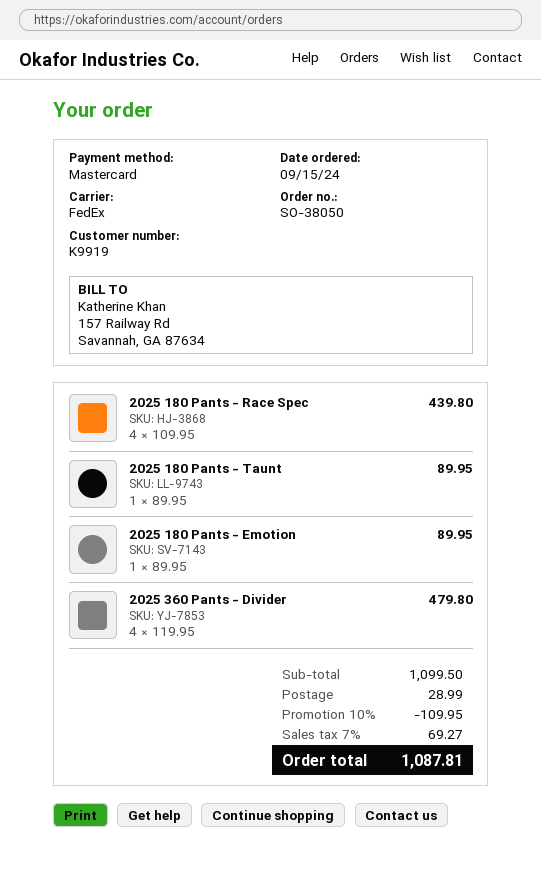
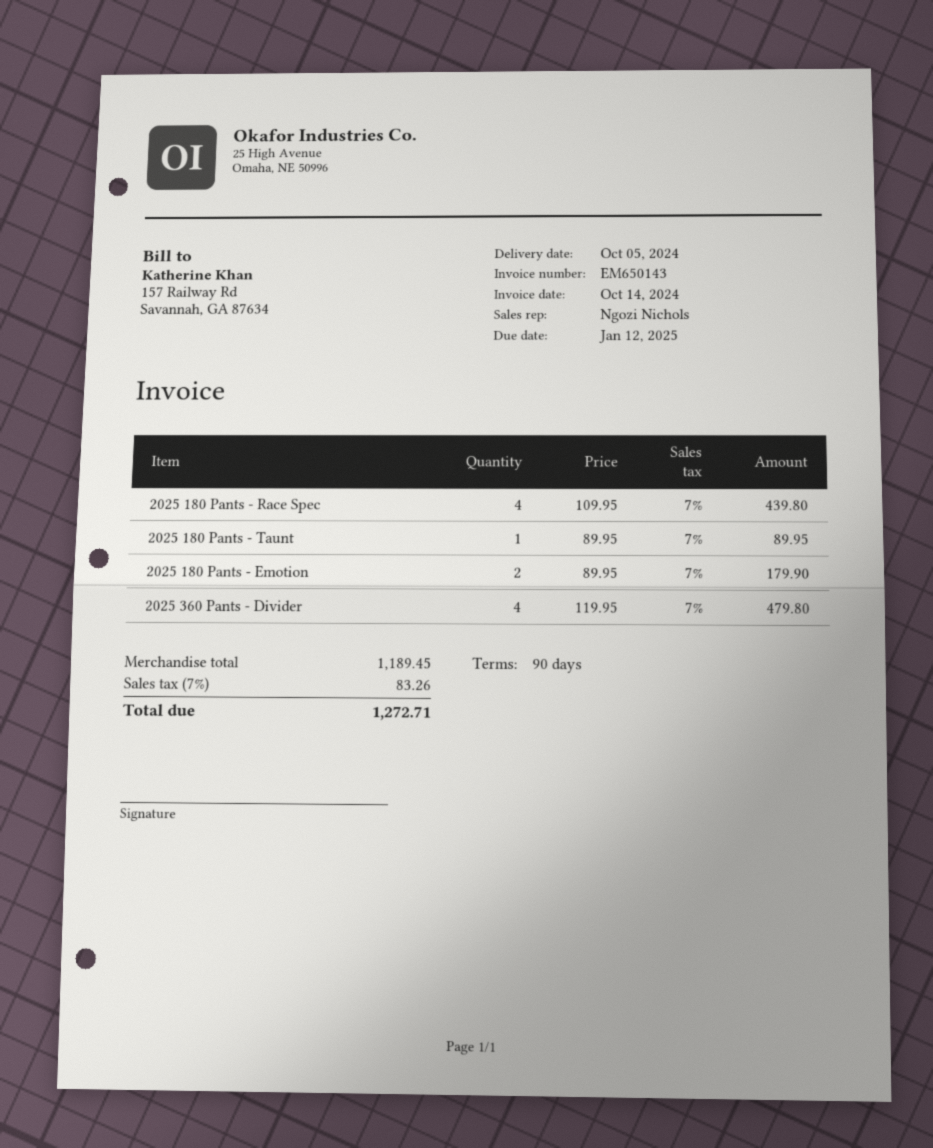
2025 180 Pants - Emotion: 1 x 89.95 = 89.95 -> 2 x 89.95 = 179.90
subtotal: 1099.50 -> 1189.45
discount: 10% = 109.95 -> none
shipping: 28.99 -> none
tax: 7% = 69.27 -> 7% = 83.26
total: 1087.81 -> 1272.71

